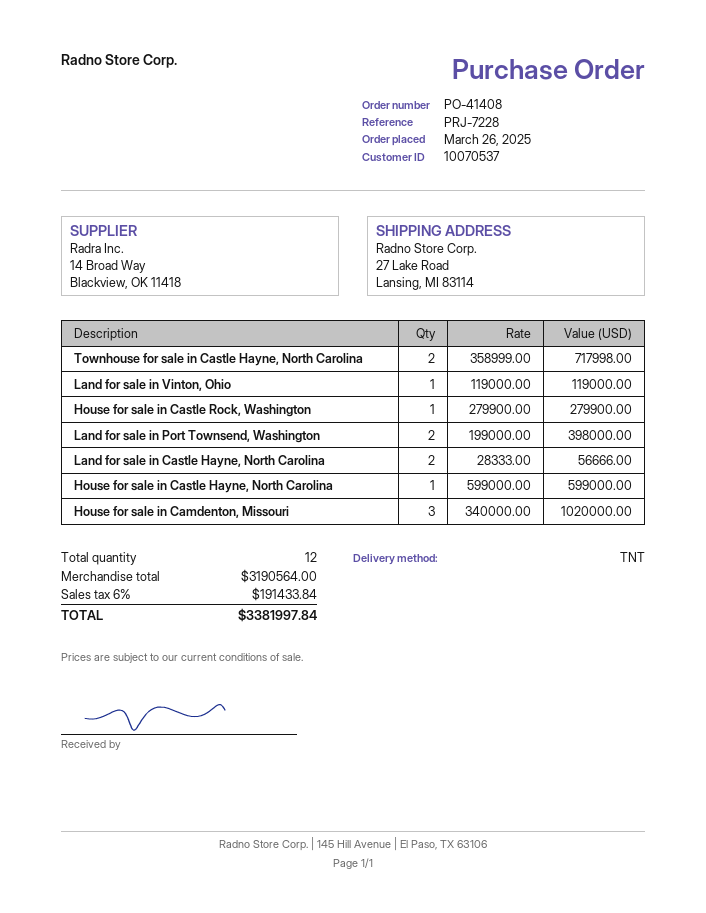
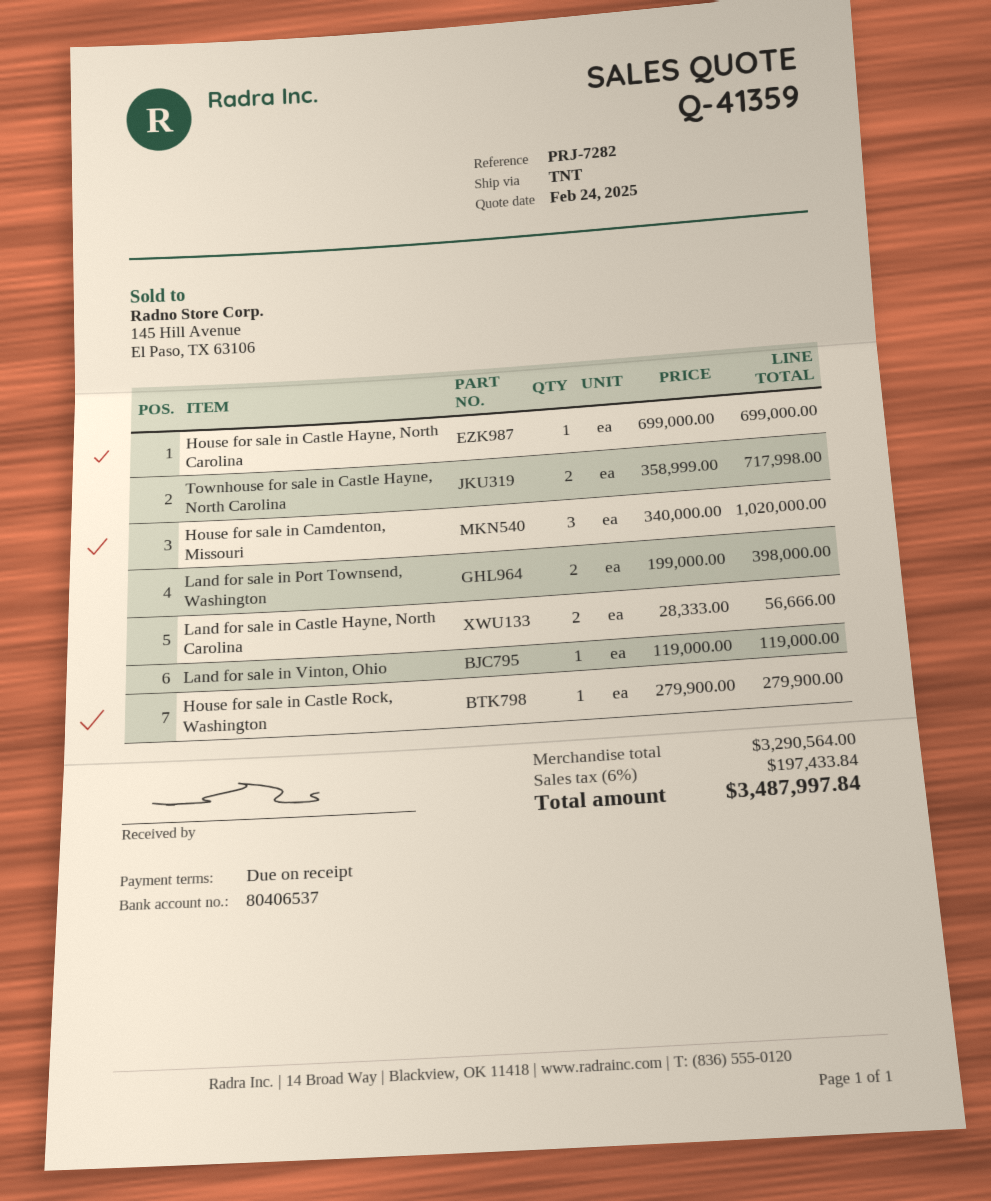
reference: PRJ-7228 -> PRJ-7282
House for sale in Castle Hayne, North Carolina: 1 x 599000.00 = 599000.00 -> 1 x 699000.00 = 699000.00
subtotal: 3190564.00 -> 3290564.00
tax: 6% = 191433.84 -> 6% = 197433.84
total: 3381997.84 -> 3487997.84

